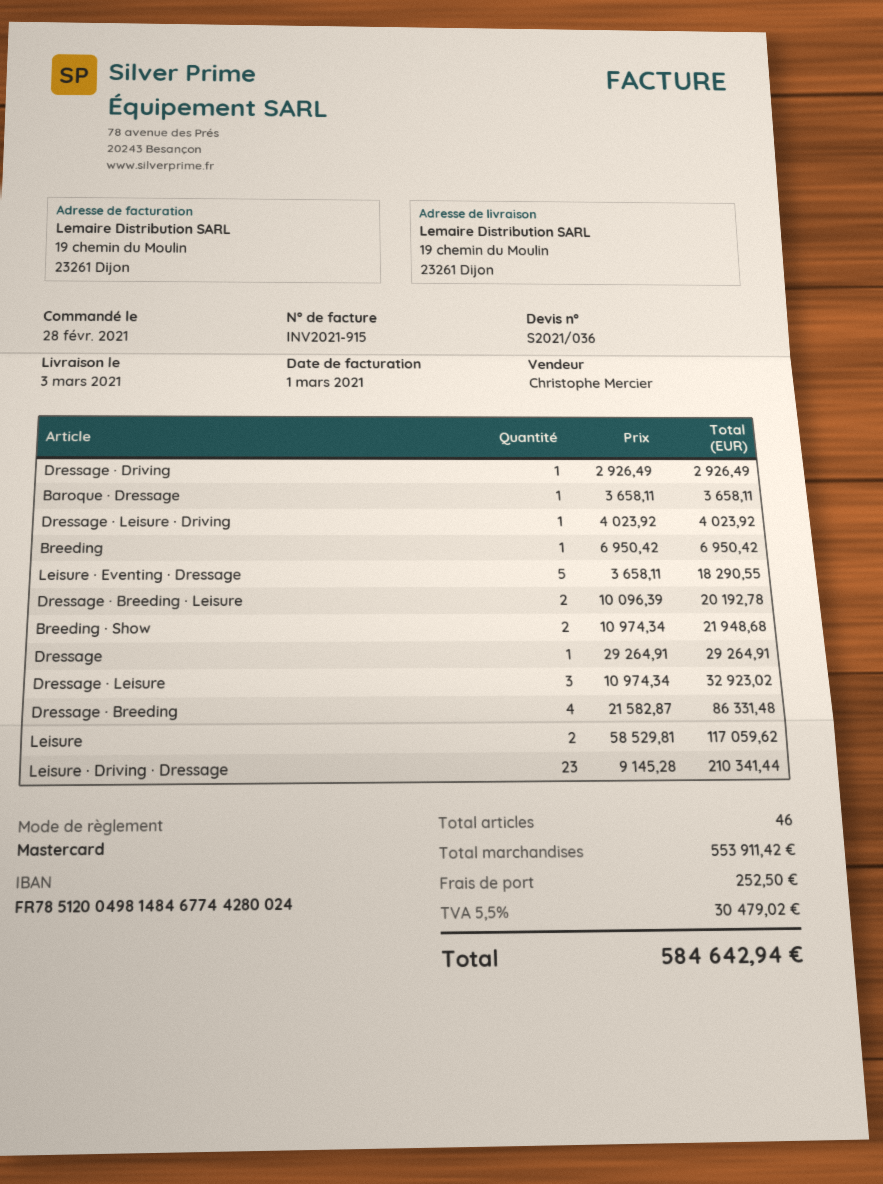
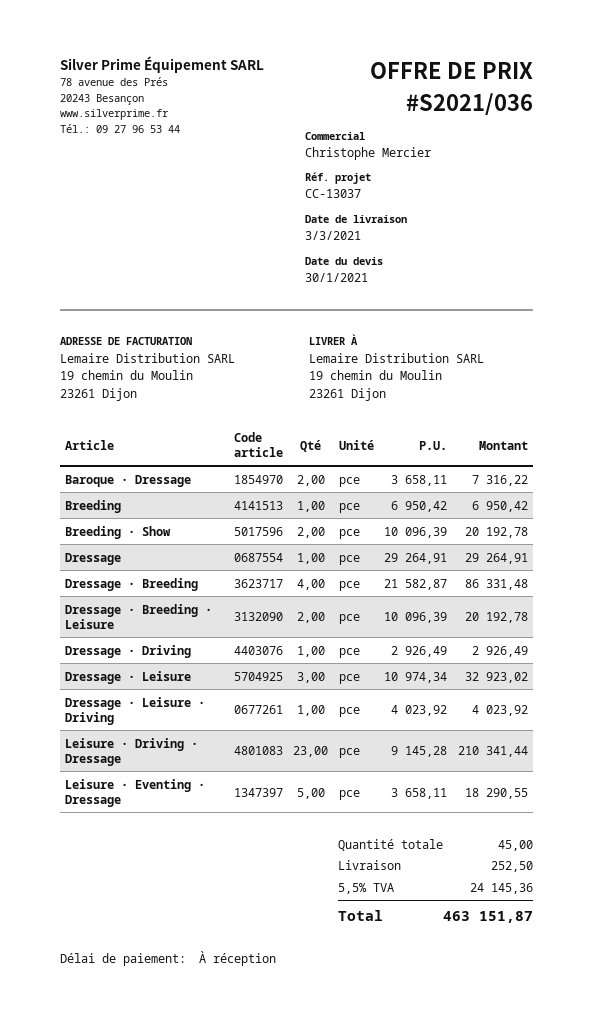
Baroque · Dressage: 1 x 3658.11 = 3658.11 -> 2 x 3658.11 = 7316.22
Breeding · Show: 2 x 10974.34 = 21948.68 -> 2 x 10096.39 = 20192.78
Leisure: 2 x 58529.81 = 117059.62 -> none
total quantity: 46 -> 45
tax: 5.5% = 30479.02 -> 5.5% = 24145.36
total: 584642.94 -> 463151.87

